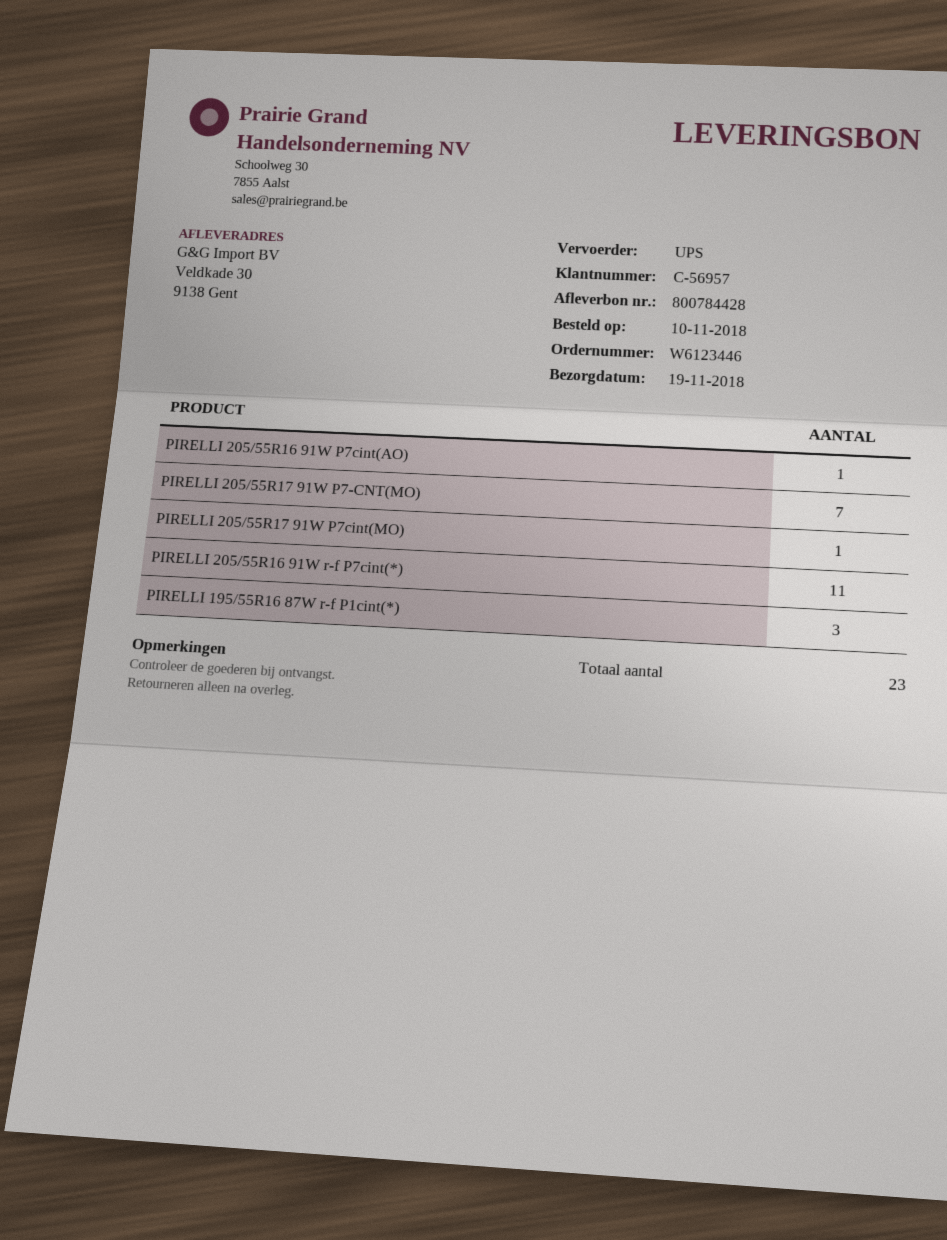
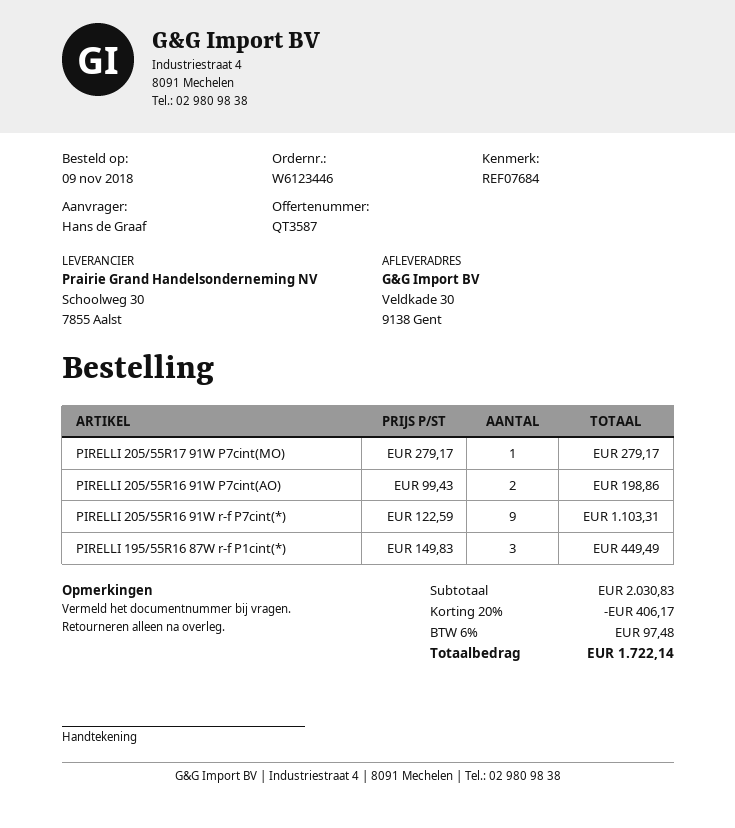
order date: 2018-11-10 -> 2018-11-09
PIRELLI 205/55R16 91W P7cint(AO): 1 -> 2
PIRELLI 205/55R17 91W P7-CNT(MO): 7 -> none
PIRELLI 205/55R16 91W r-f P7cint(*): 11 -> 9

